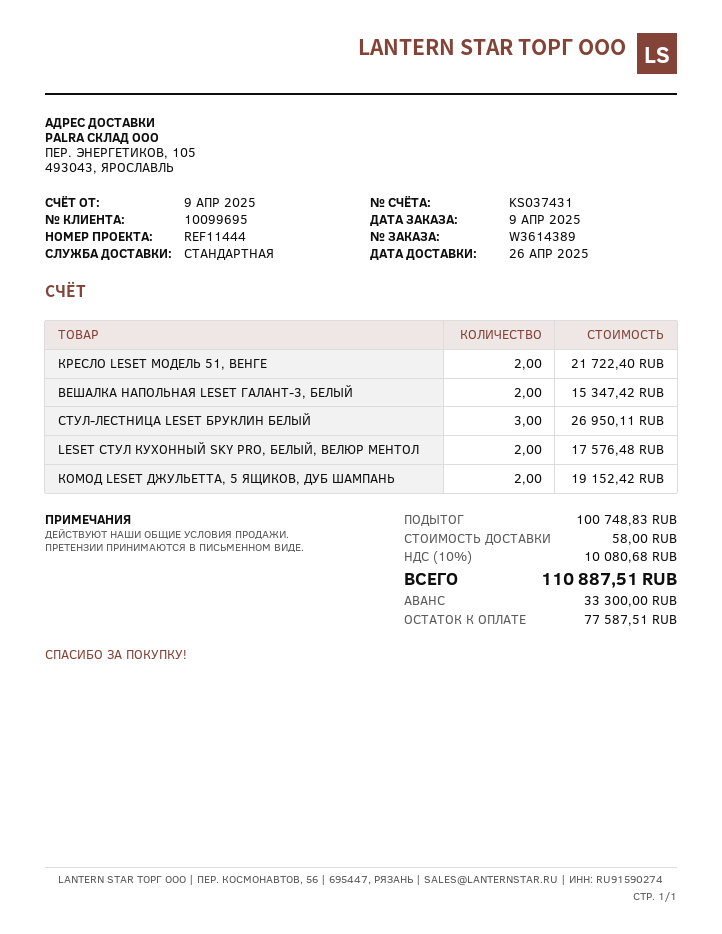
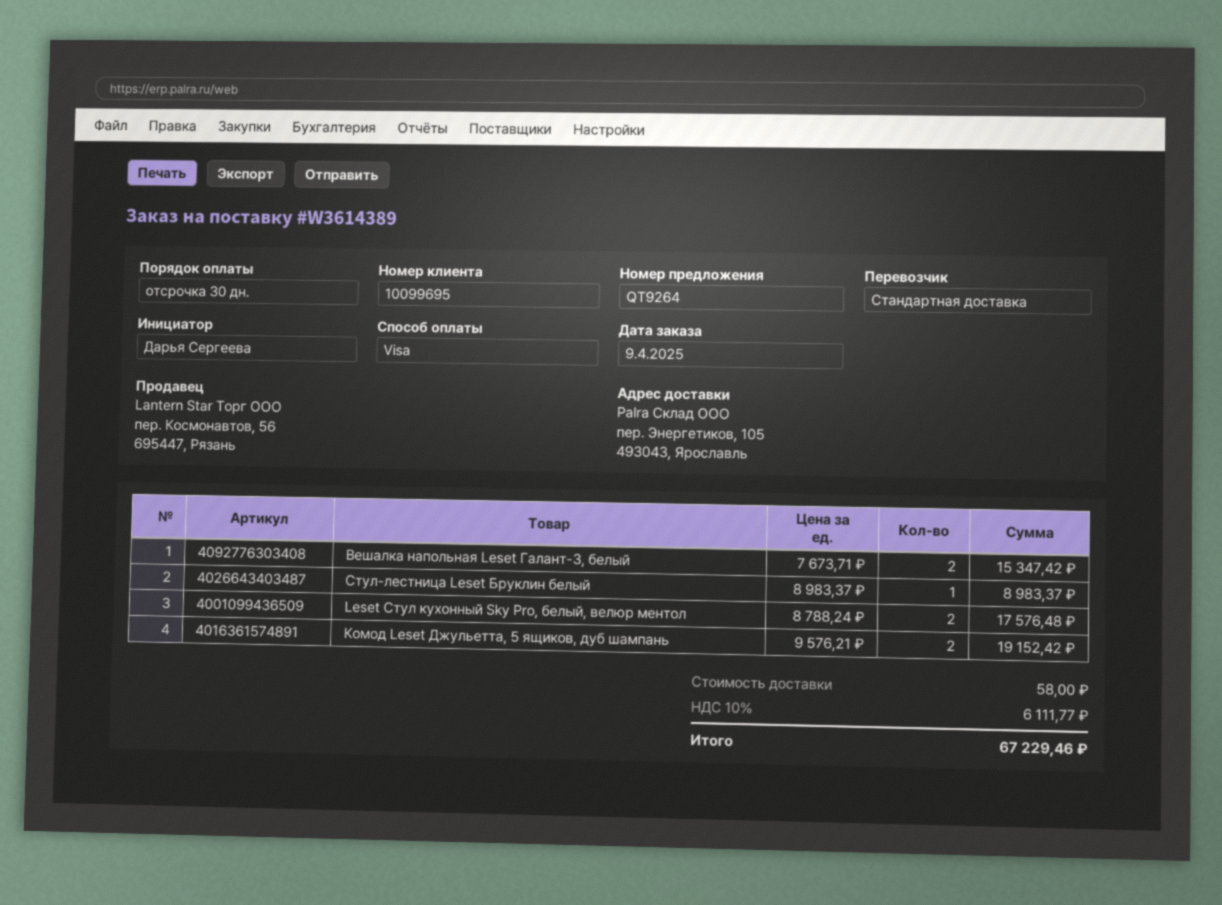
КРЕСЛО LESET МОДЕЛЬ 51, ВЕНГЕ: 2 for 21722.40 -> none
СТУЛ-ЛЕСТНИЦА LESET БРУКЛИН БЕЛЫЙ: 3 for 26950.11 -> 1 for 8983.37
tax: 10% = 10080.68 -> 10% = 6111.77
total: 110887.51 -> 67229.46

